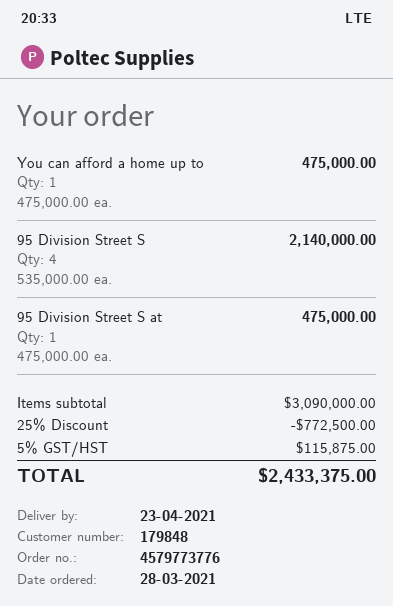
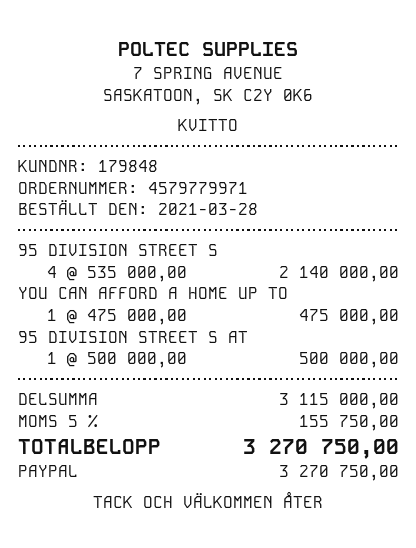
order number: 4579773776 -> 4579779971
95 Division Street S at: 1 x 475000.00 = 475000.00 -> 1 x 500000.00 = 500000.00
subtotal: 3090000.00 -> 3115000.00
discount: 25% = 772500.00 -> none
tax: 5% = 115875.00 -> 5% = 155750.00
total: 2433375.00 -> 3270750.00

